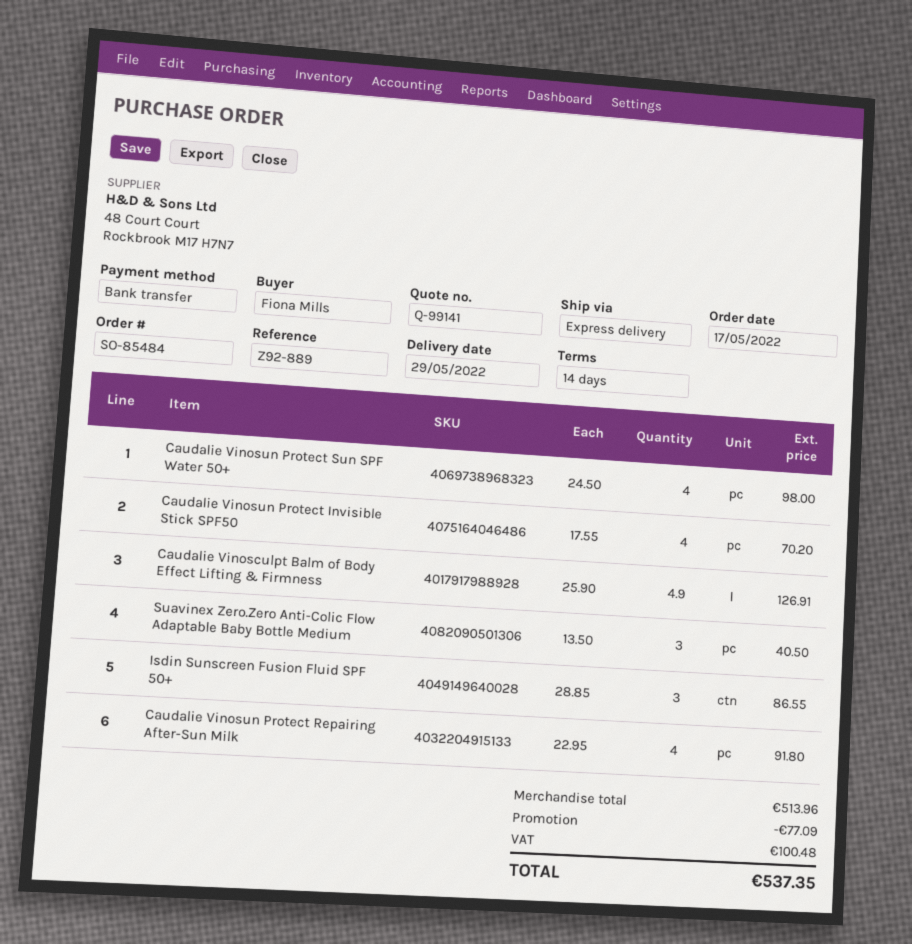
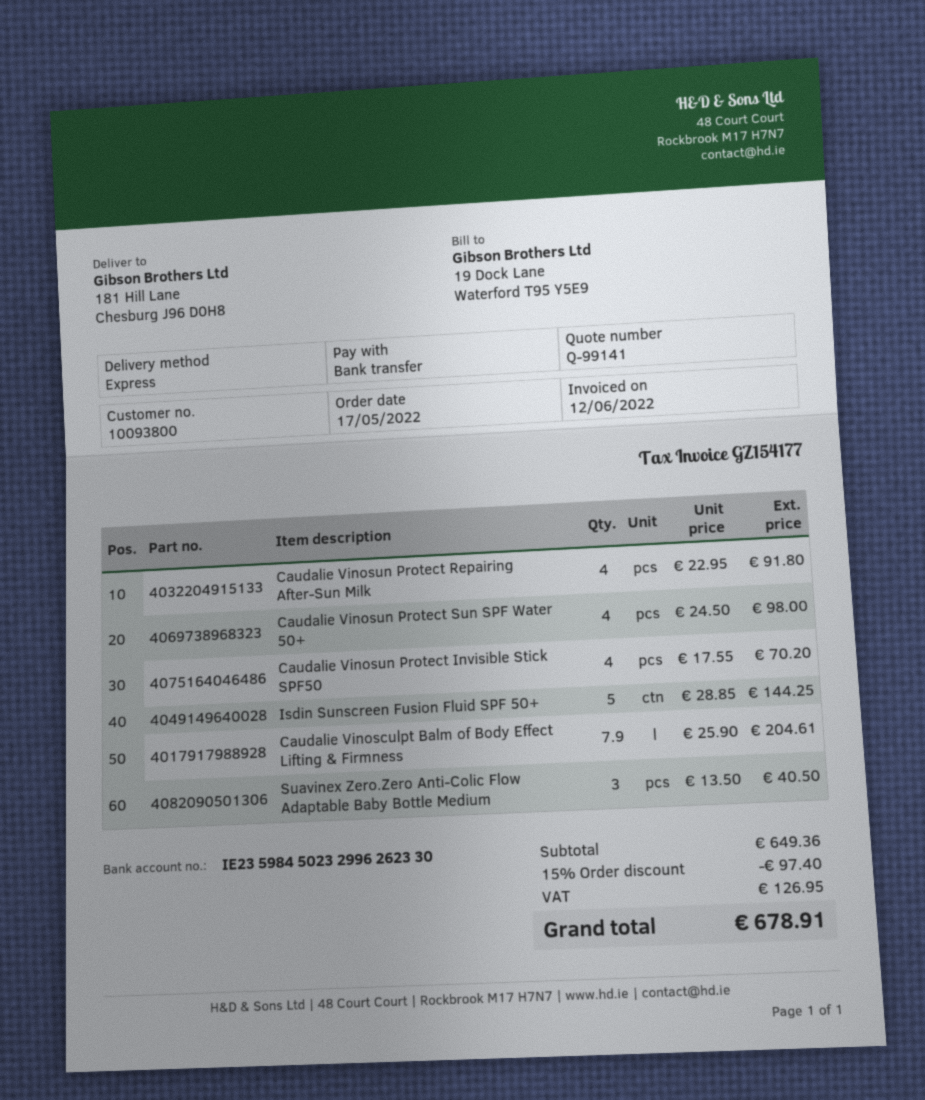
Caudalie Vinosculpt Balm of Body Effect Lifting & Firmness: 4.9 x 25.90 = 126.91 -> 7.9 x 25.90 = 204.61
Isdin Sunscreen Fusion Fluid SPF 50+: 3 x 28.85 = 86.55 -> 5 x 28.85 = 144.25
subtotal: 513.96 -> 649.36
discount: 77.09 -> 97.40
tax: 100.48 -> 126.95
total: 537.35 -> 678.91

